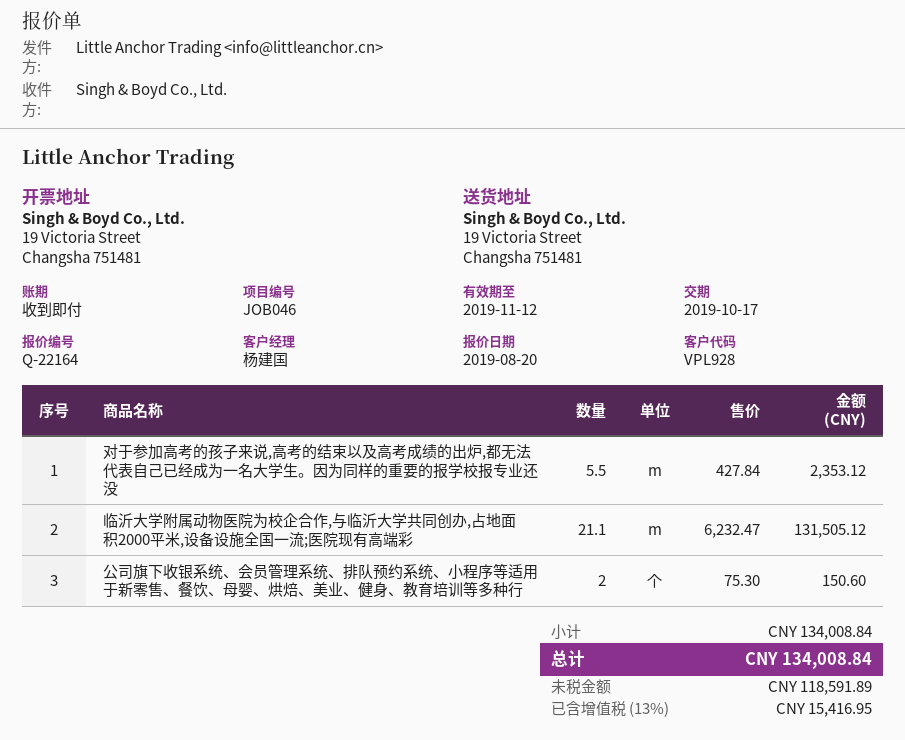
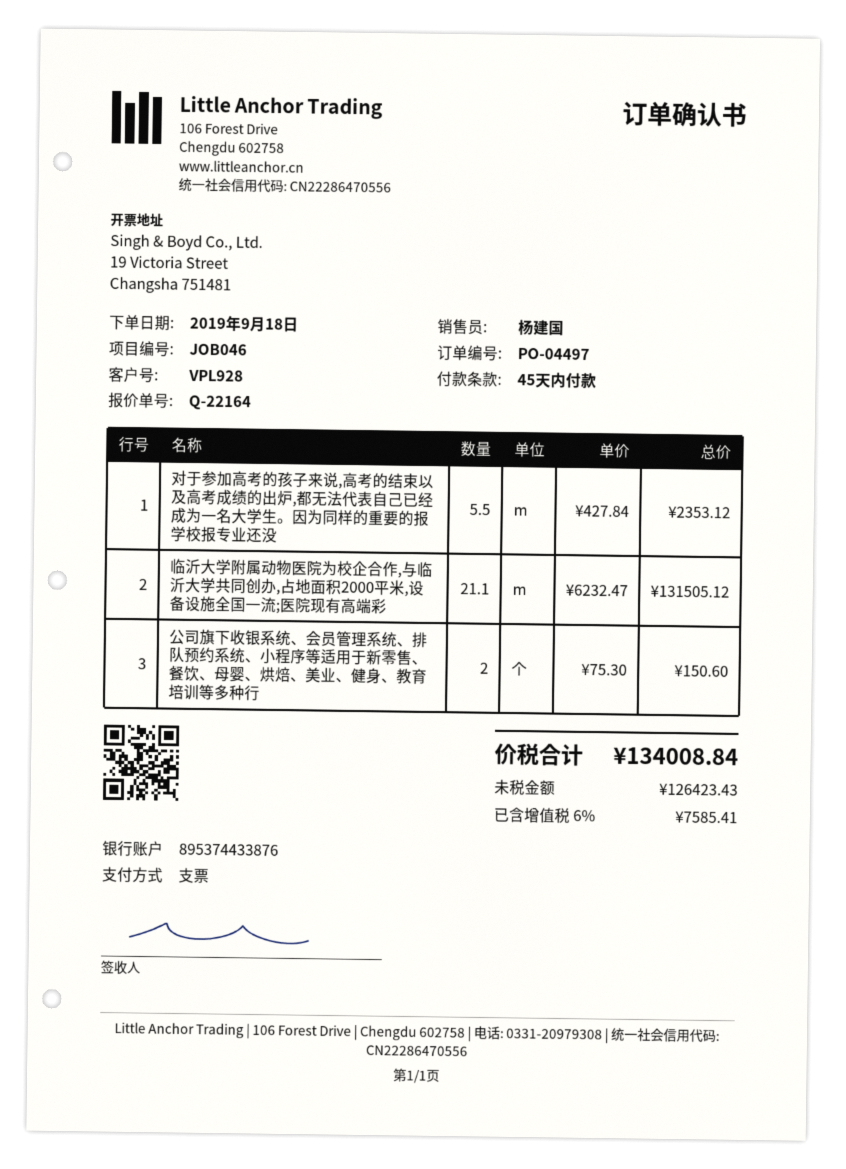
payment terms: on receipt -> 45 days
net: 118591.89 -> 126423.43
tax: 13% = 15416.95 -> 6% = 7585.41

